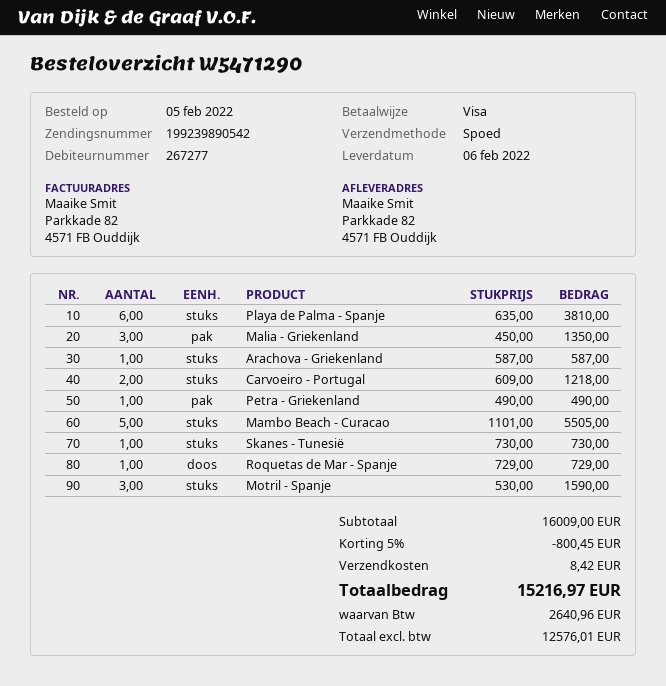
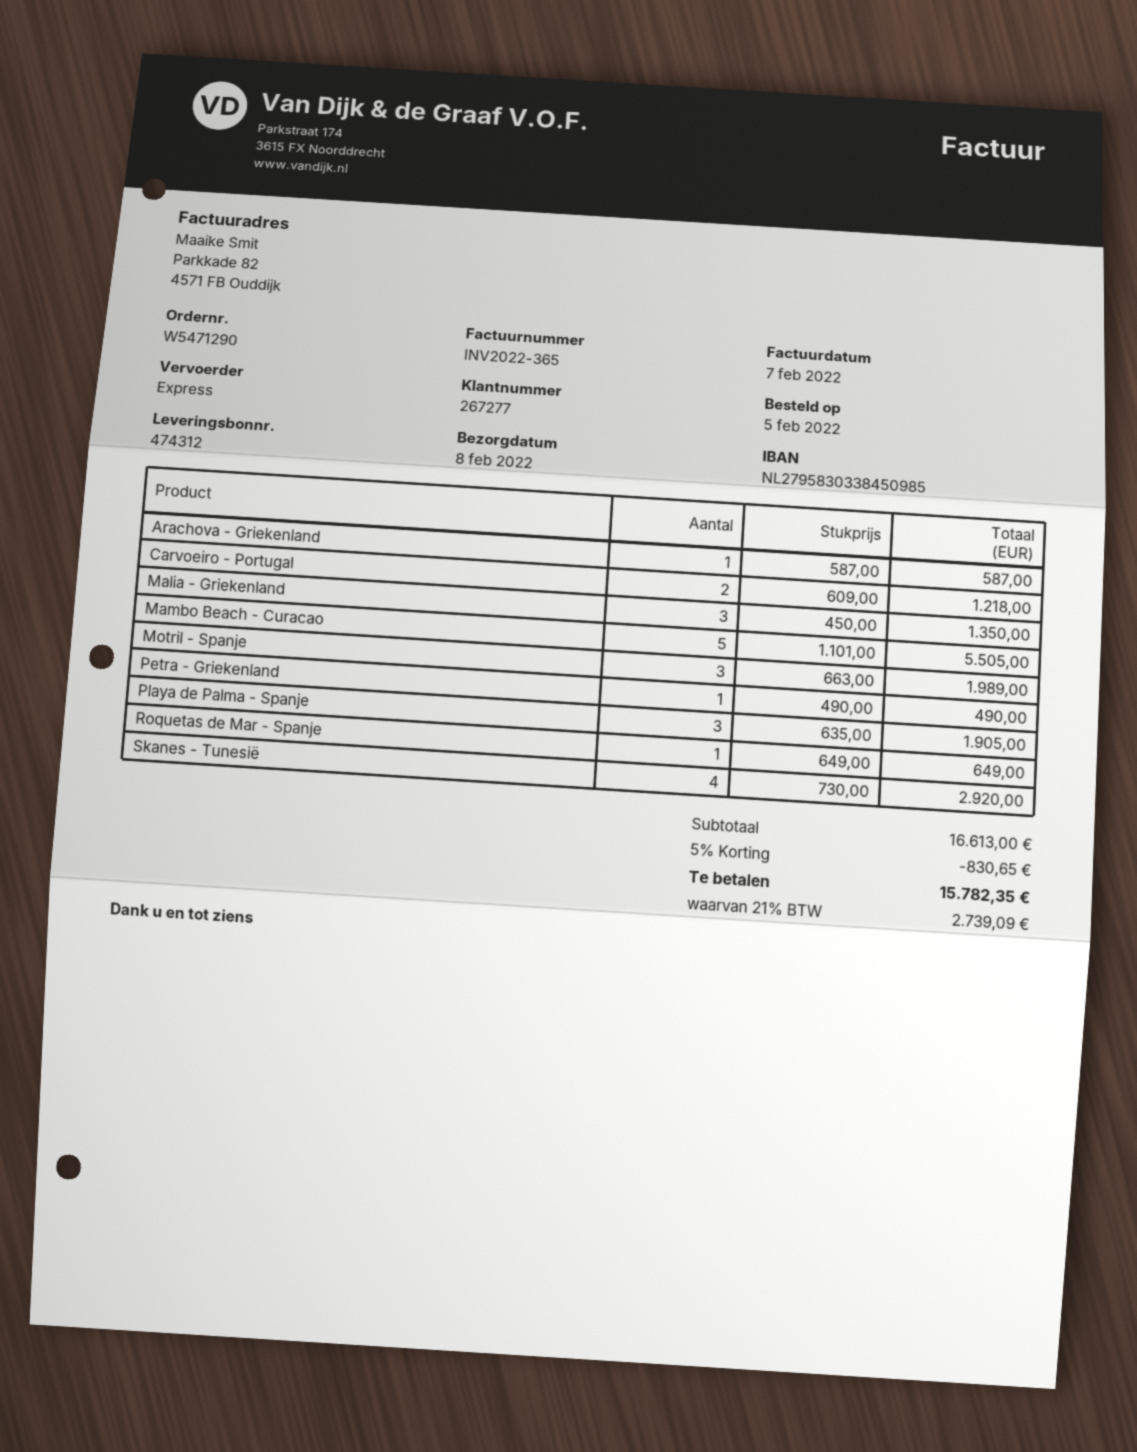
delivery date: 2022-02-06 -> 2022-02-08
Playa de Palma - Spanje: 6 x 635.00 = 3810.00 -> 3 x 635.00 = 1905.00
Skanes - Tunesië: 1 x 730.00 = 730.00 -> 4 x 730.00 = 2920.00
Roquetas de Mar - Spanje: 1 x 729.00 = 729.00 -> 1 x 649.00 = 649.00
Motril - Spanje: 3 x 530.00 = 1590.00 -> 3 x 663.00 = 1989.00
subtotal: 16009.00 -> 16613.00
discount: 5% = 800.45 -> 5% = 830.65
shipping: 8.42 -> none
tax: 2640.96 -> 2739.09
total: 15216.97 -> 15782.35

